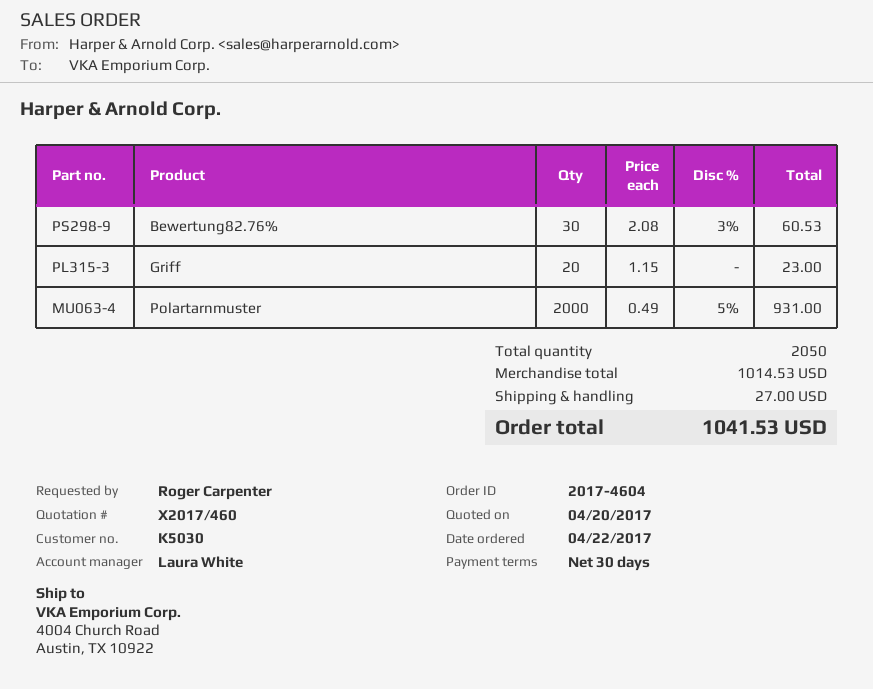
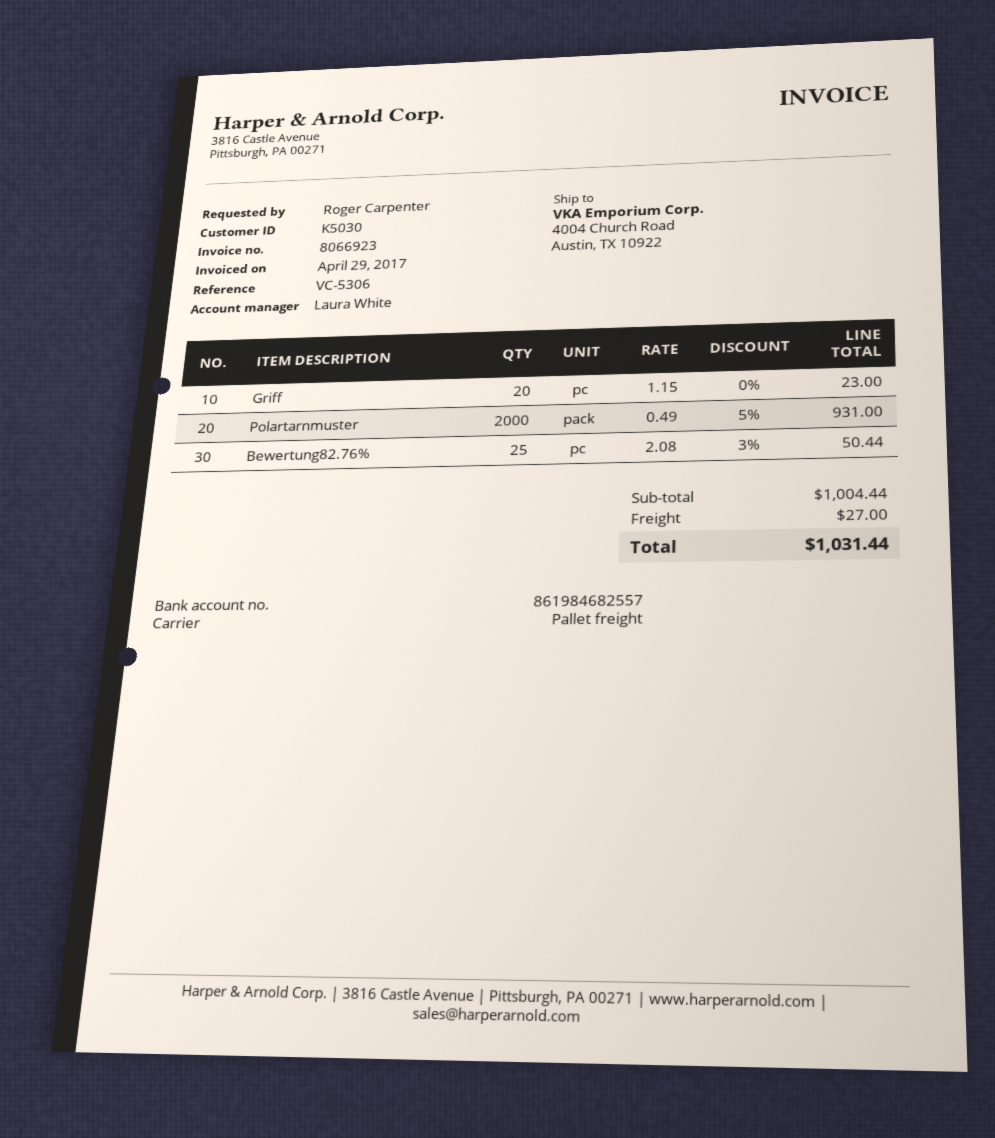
Bewertung82.76%: 30 x 2.08 - 3% = 60.53 -> 25 x 2.08 - 3% = 50.44
subtotal: 1014.53 -> 1004.44
total: 1041.53 -> 1031.44

